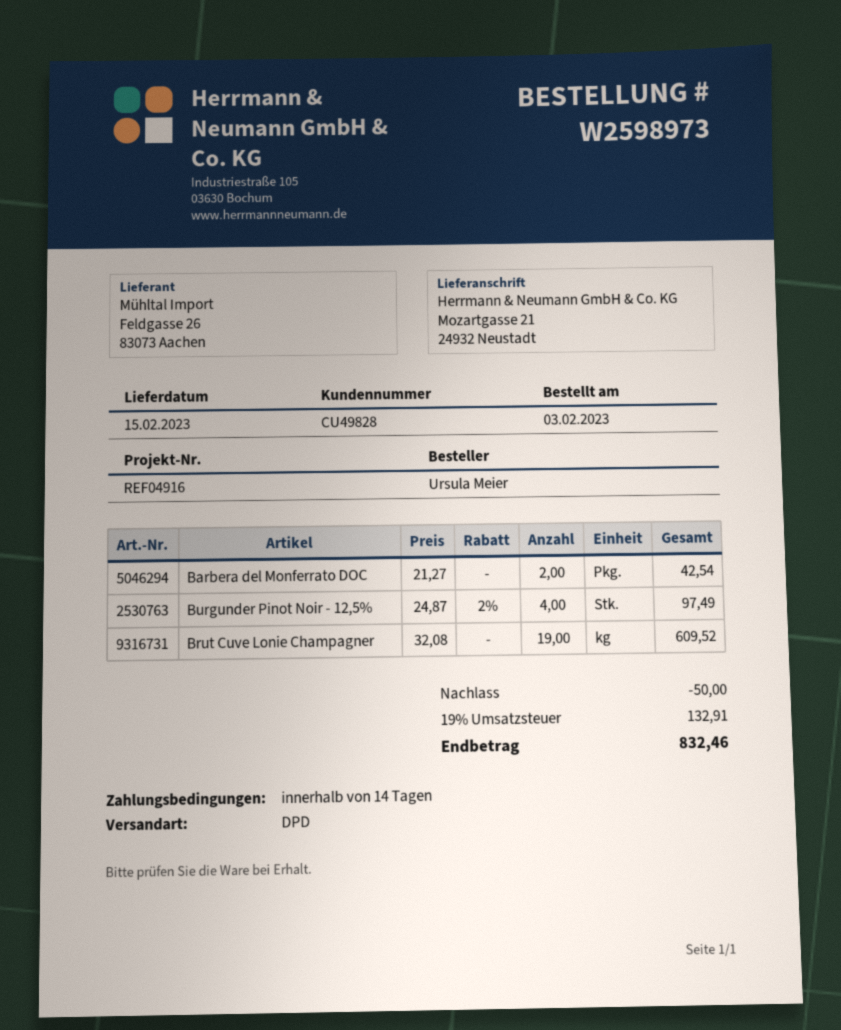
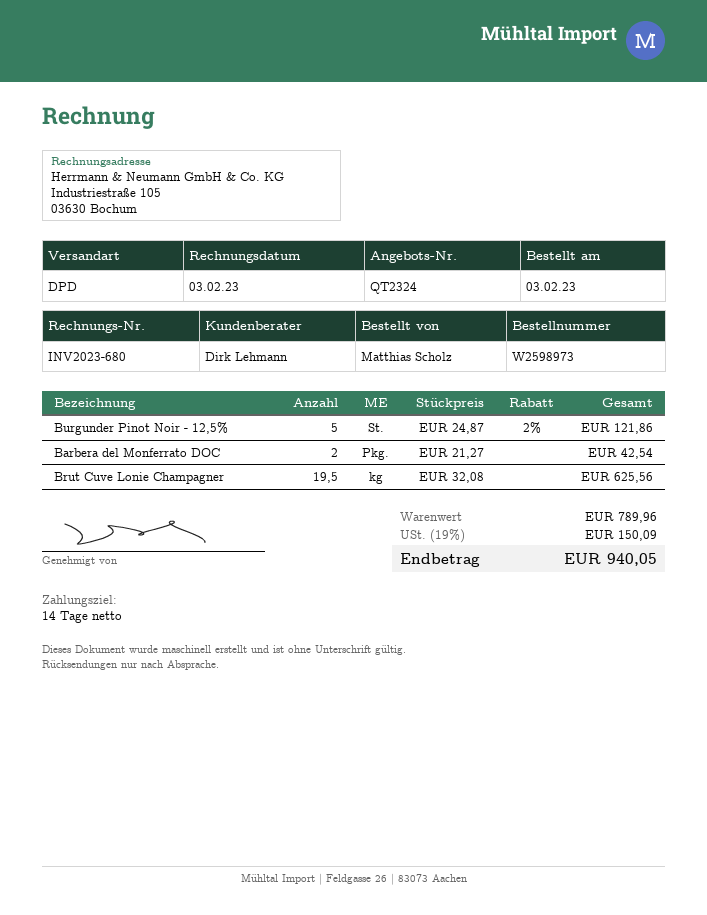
ordered by: Ursula Meier -> Matthias Scholz
Burgunder Pinot Noir - 12,5%: 4 x 24.87 - 2% = 97.49 -> 5 x 24.87 - 2% = 121.86
Brut Cuve Lonie Champagner: 19 x 32.08 = 609.52 -> 19.5 x 32.08 = 625.56
discount: 50.00 -> none
tax: 19% = 132.91 -> 19% = 150.09
total: 832.46 -> 940.05

